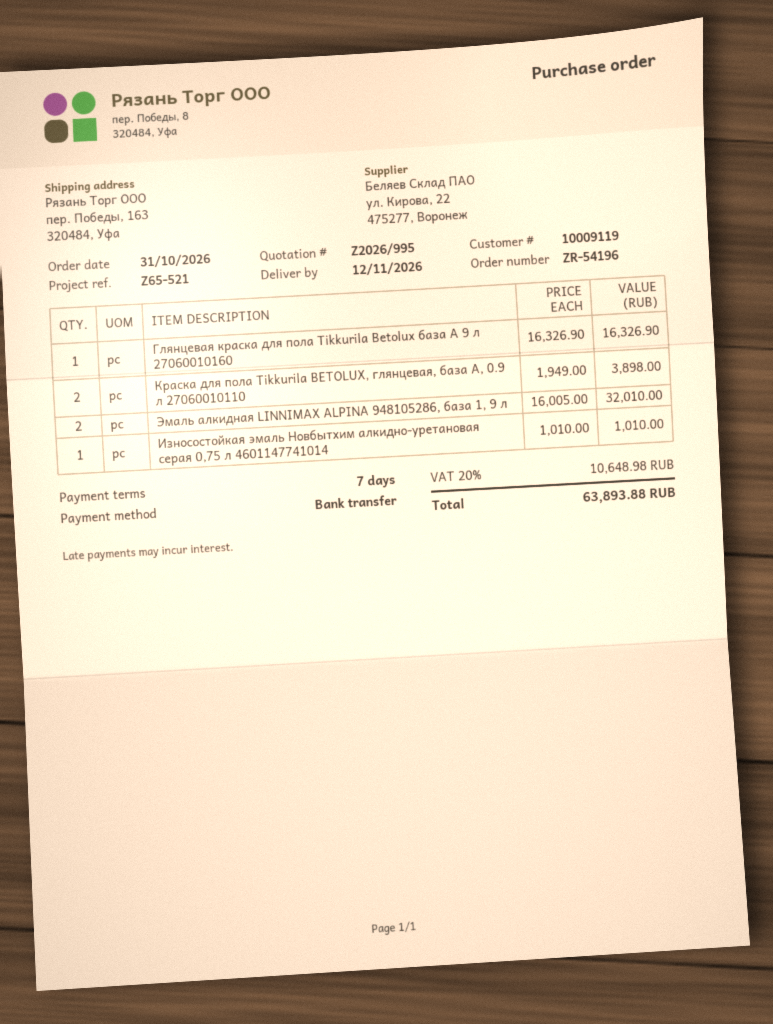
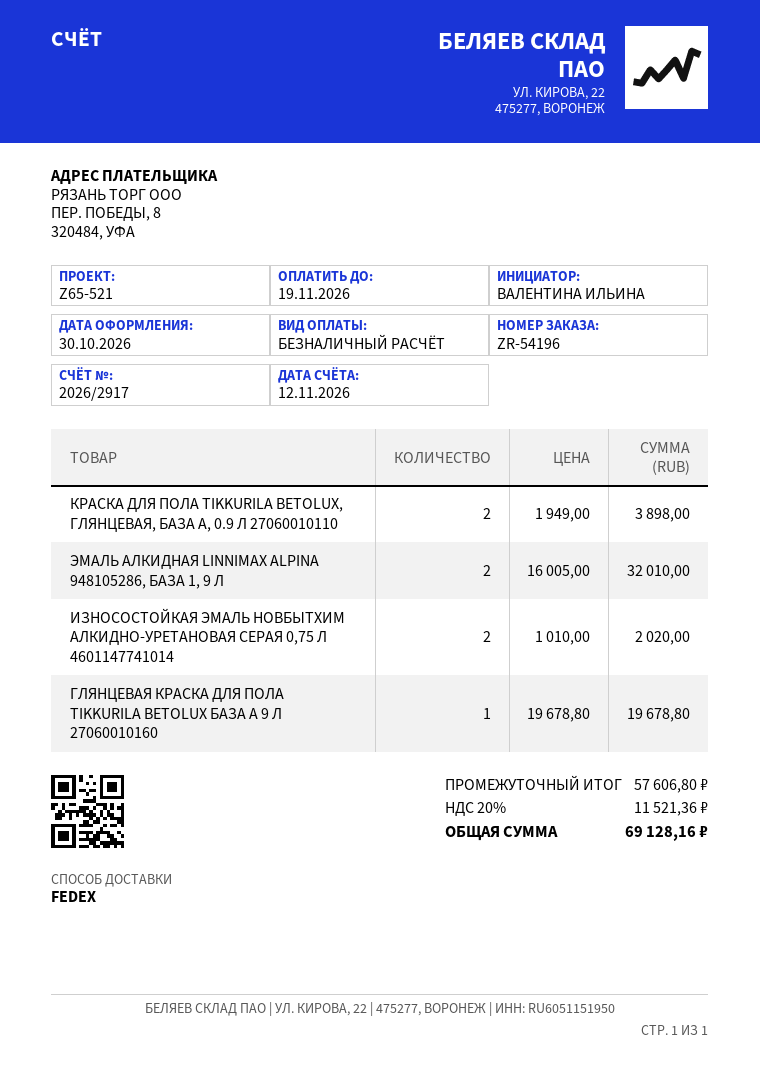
order date: 2026-10-31 -> 2026-10-30
Глянцевая краска для пола Tikkurila Betolux база A 9 л 27060010160: 1 x 16326.90 = 16326.90 -> 1 x 19678.80 = 19678.80
Износостойкая эмаль Новбытхим алкидно-уретановая серая 0,75 л 4601147741014: 1 x 1010.00 = 1010.00 -> 2 x 1010.00 = 2020.00
tax: 20% = 10648.98 -> 20% = 11521.36
total: 63893.88 -> 69128.16

